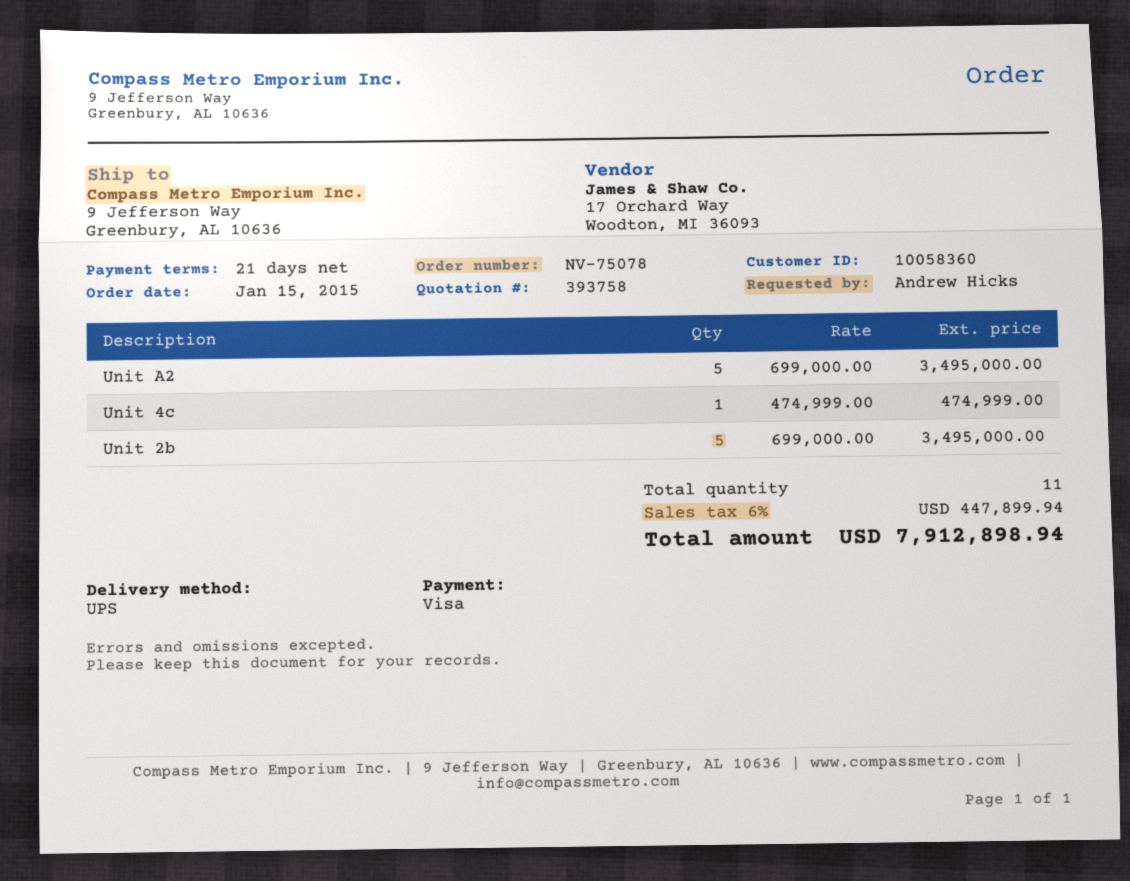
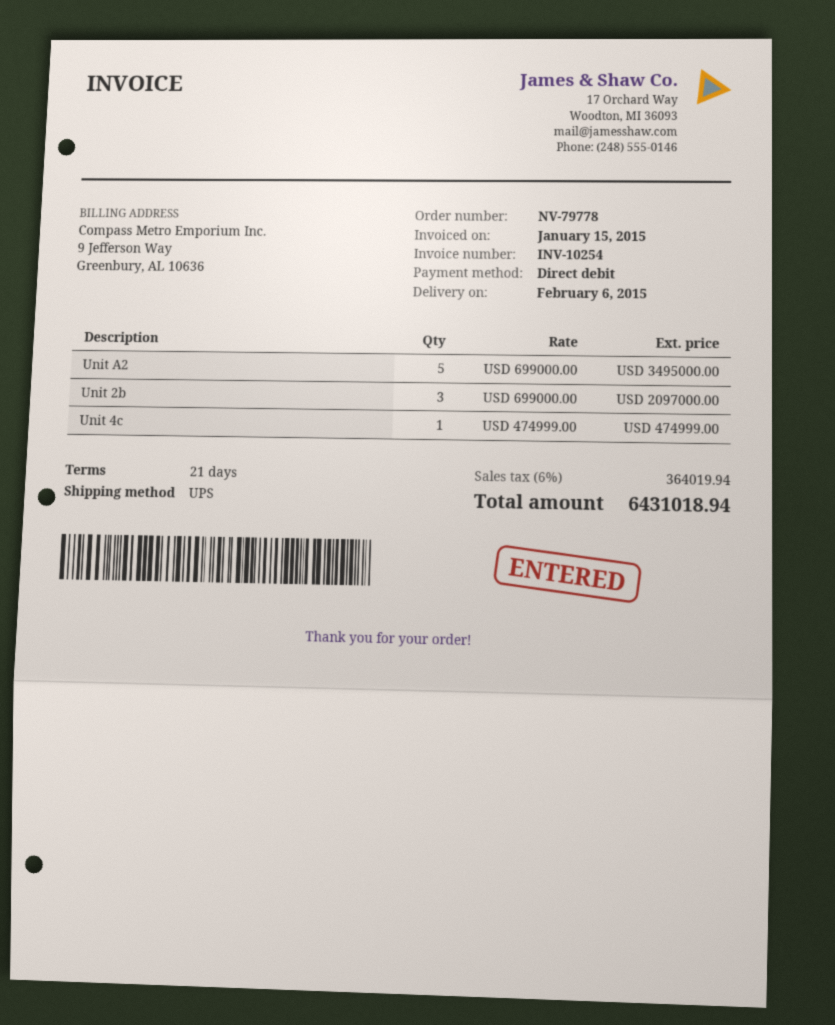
order number: NV-75078 -> NV-79778
payment method: Visa -> direct debit
Unit 2b: 5 x 699000.00 = 3495000.00 -> 3 x 699000.00 = 2097000.00
tax: 6% = 447899.94 -> 6% = 364019.94
total: 7912898.94 -> 6431018.94

